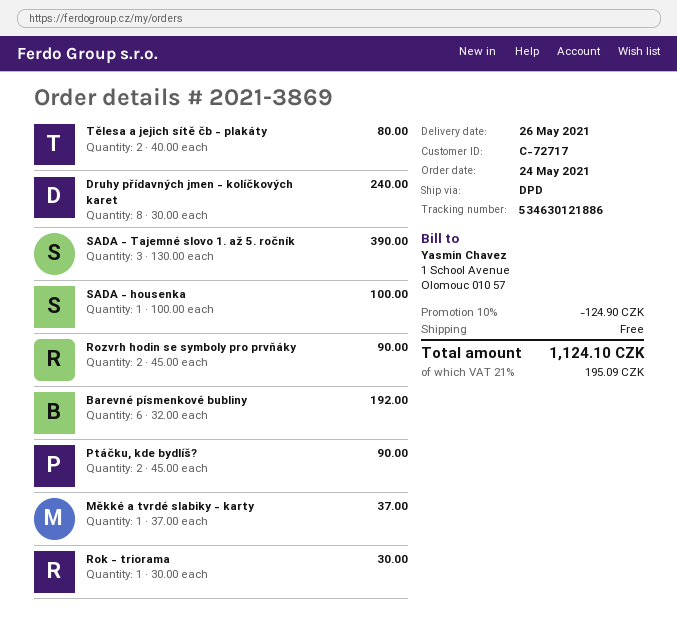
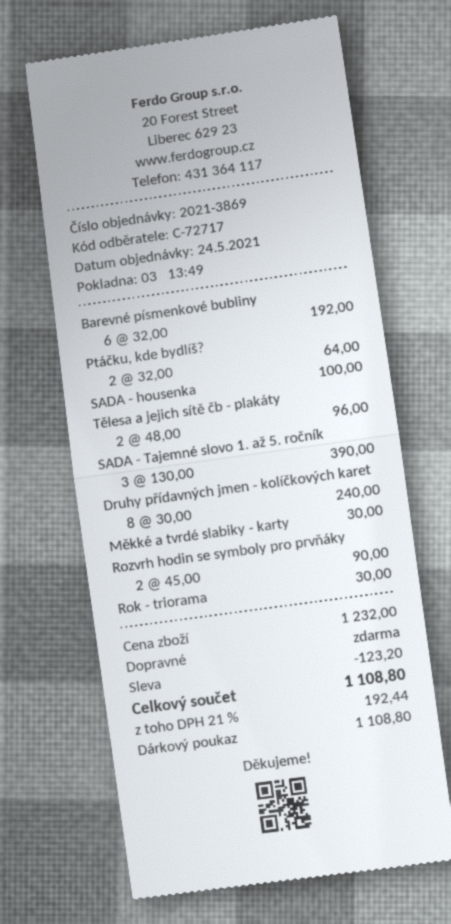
Tělesa a jejich sítě čb - plakáty: 2 x 40.00 = 80.00 -> 2 x 48.00 = 96.00
Ptáčku, kde bydlíš?: 2 x 45.00 = 90.00 -> 2 x 32.00 = 64.00
Měkké a tvrdé slabiky - karty: 1 x 37.00 = 37.00 -> 1 x 30.00 = 30.00
discount: 124.90 -> 123.20
tax: 21% = 195.09 -> 21% = 192.44
total: 1124.10 -> 1108.80

